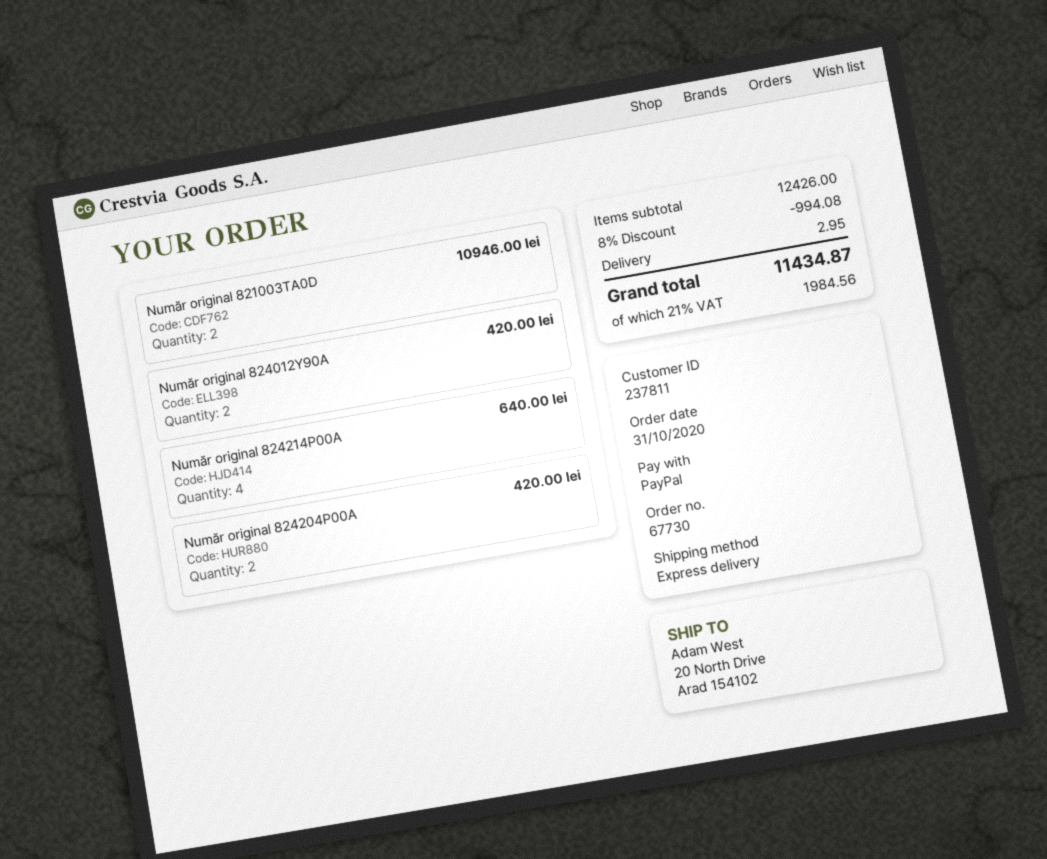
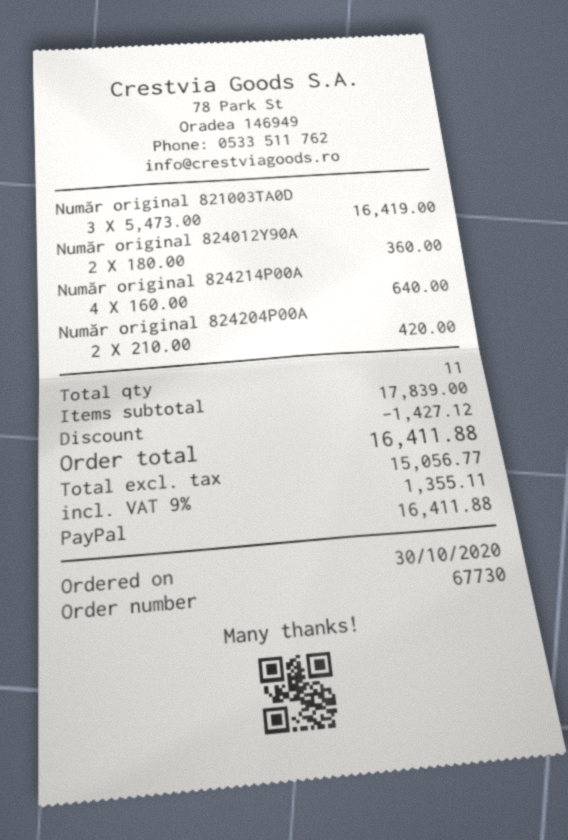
order date: 2020-10-31 -> 2020-10-30
Număr original 821003TA0D: 2 for 10946.00 -> 3 for 16419.00
Număr original 824012Y90A: 2 for 420.00 -> 2 for 360.00
subtotal: 12426.00 -> 17839.00
discount: 994.08 -> 1427.12
shipping: 2.95 -> none
tax: 21% = 1984.56 -> 9% = 1355.11
total: 11434.87 -> 16411.88

